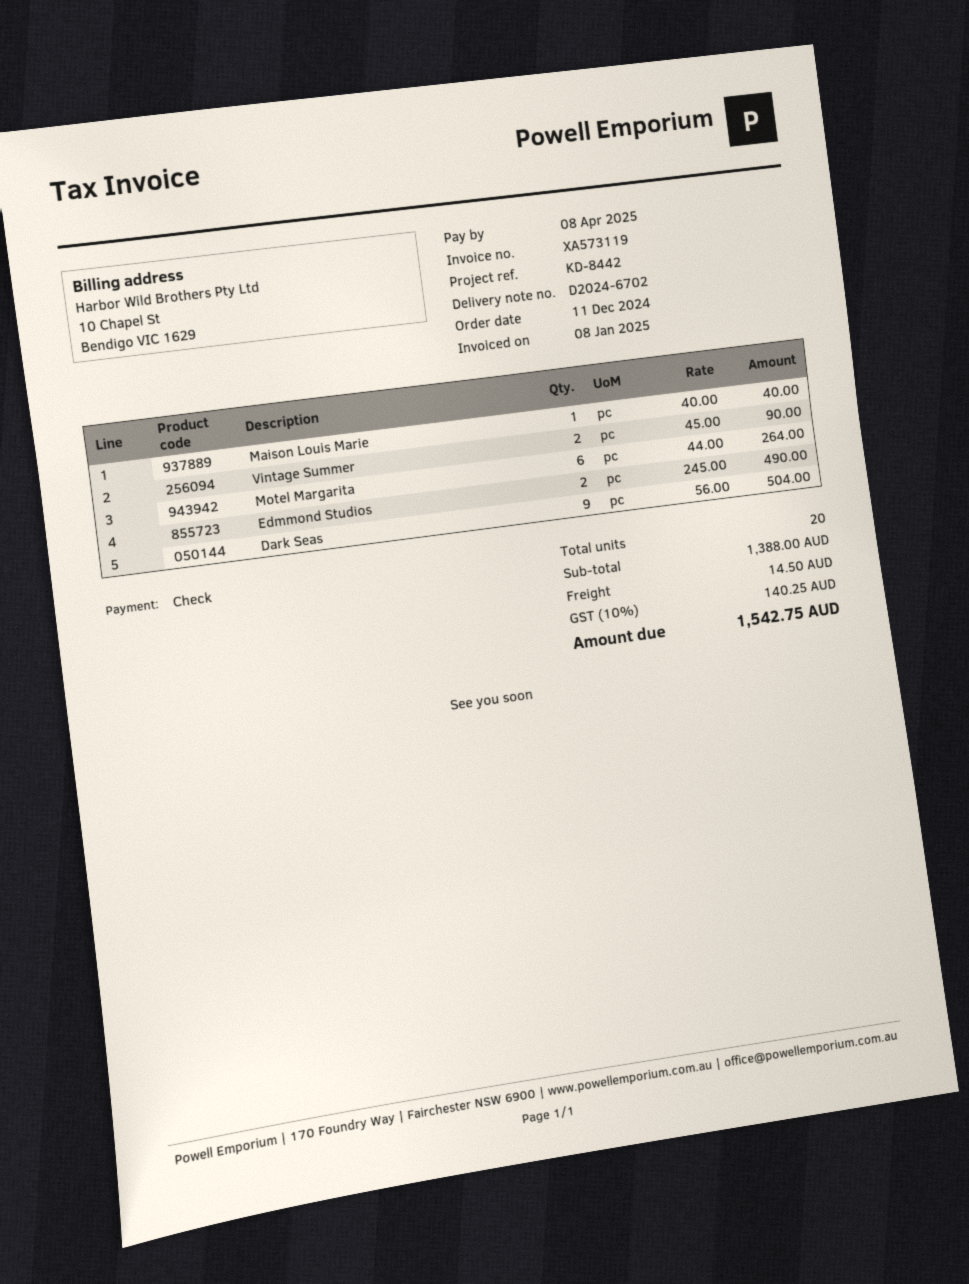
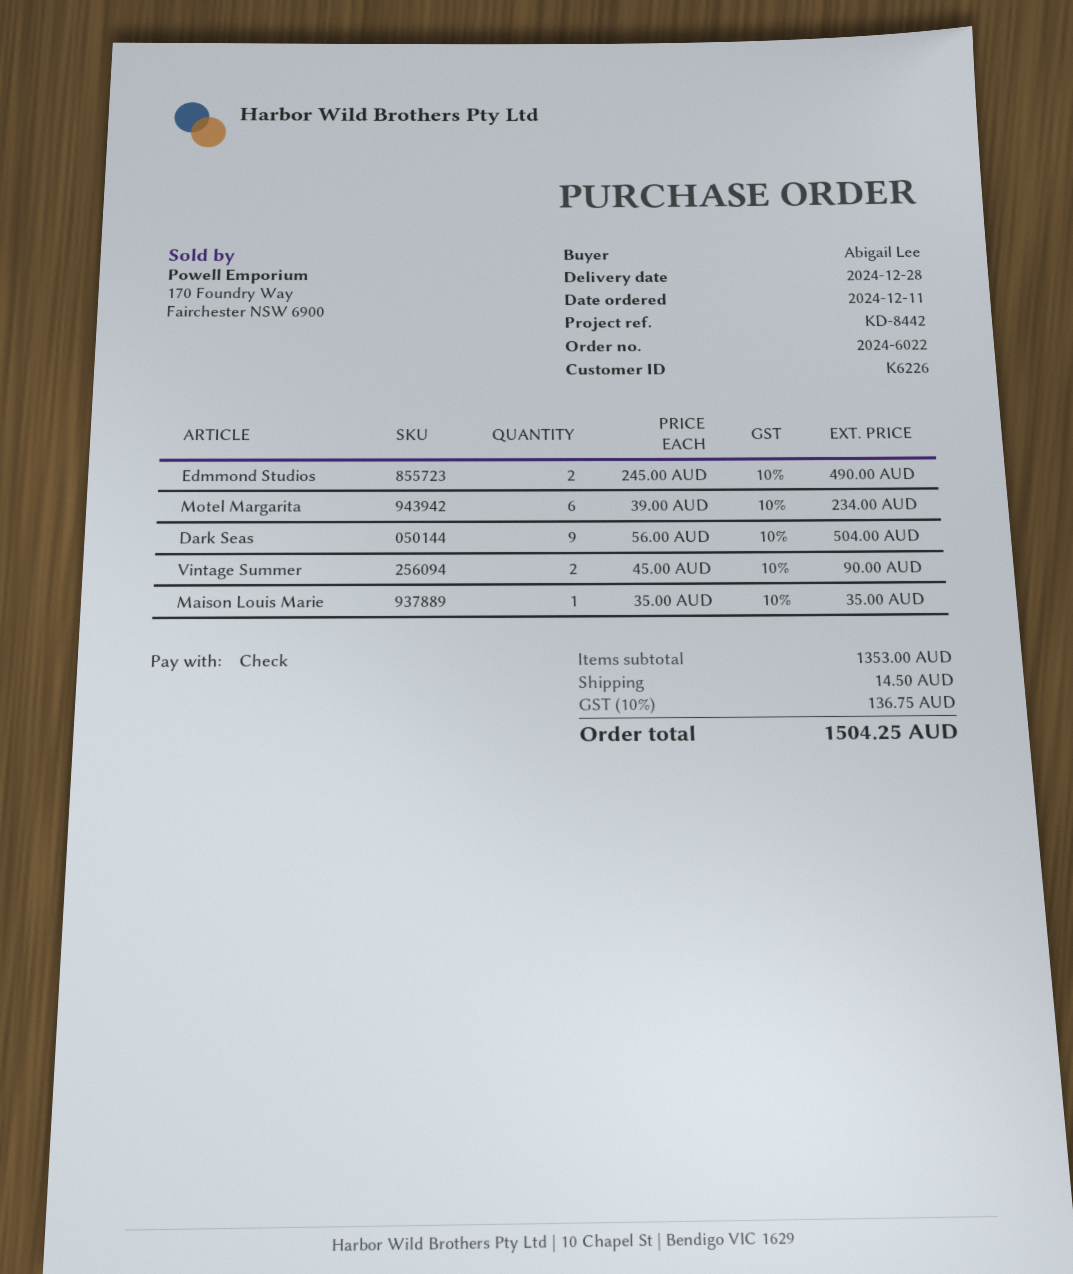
Maison Louis Marie: 1 x 40.00 = 40.00 -> 1 x 35.00 = 35.00
Motel Margarita: 6 x 44.00 = 264.00 -> 6 x 39.00 = 234.00
subtotal: 1388.00 -> 1353.00
tax: 10% = 140.25 -> 10% = 136.75
total: 1542.75 -> 1504.25

